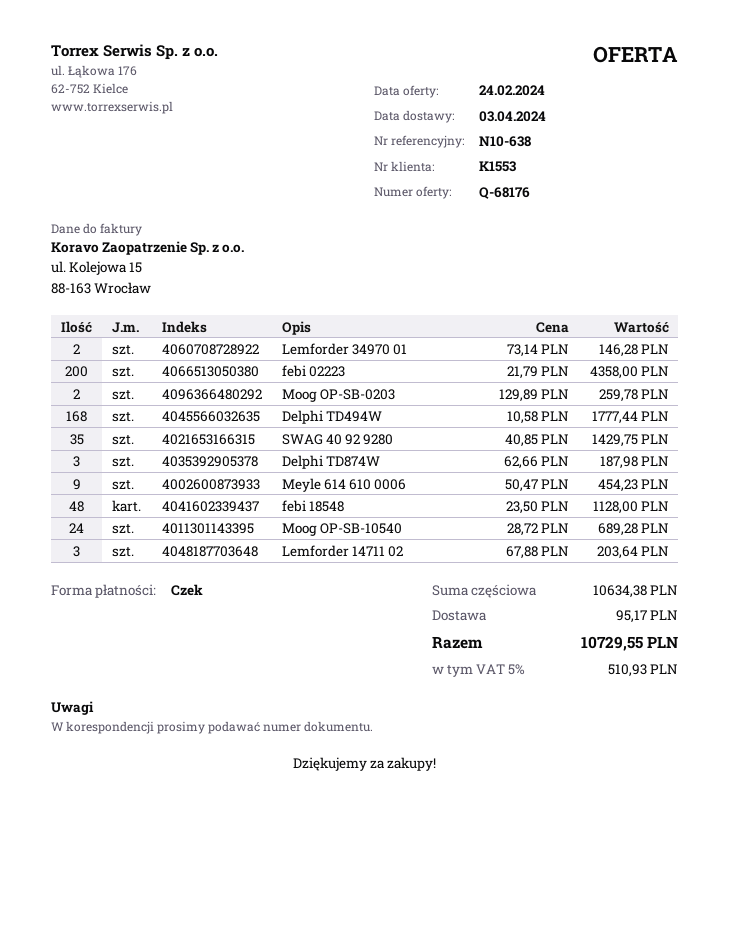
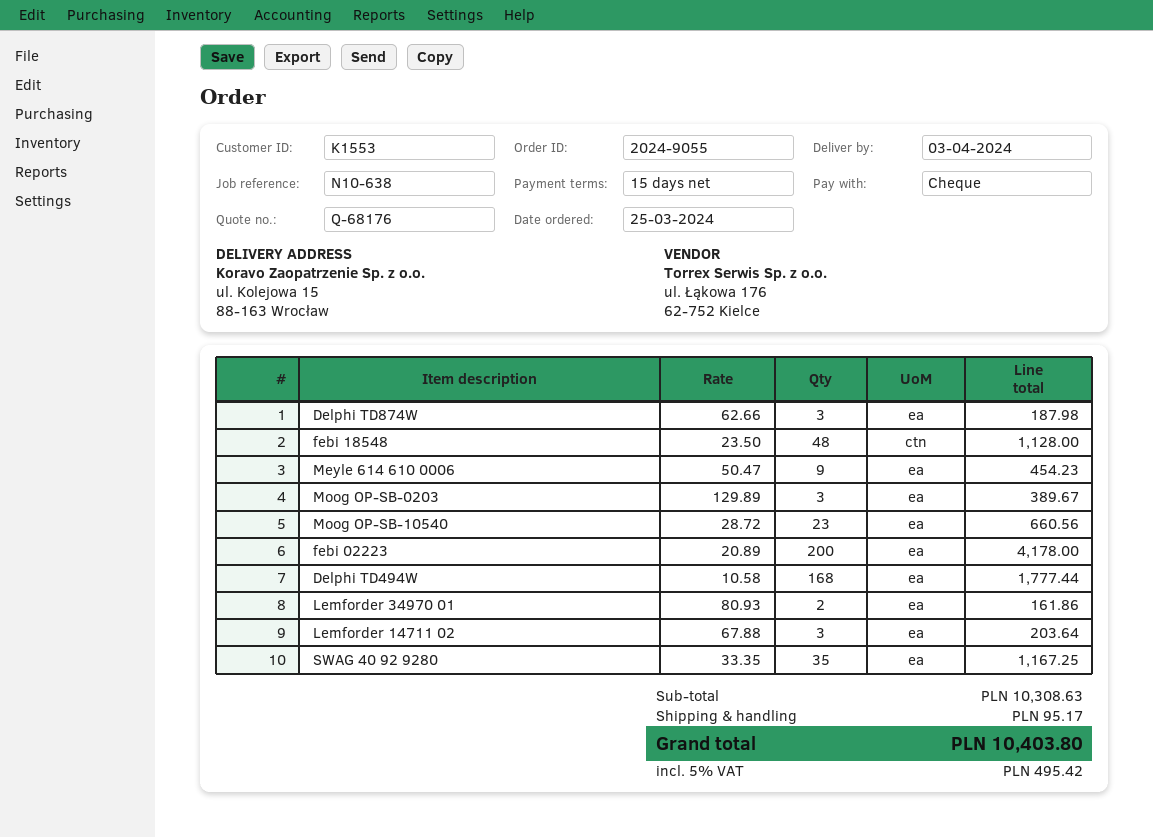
Lemforder 34970 01: 2 x 73.14 = 146.28 -> 2 x 80.93 = 161.86
febi 02223: 200 x 21.79 = 4358.00 -> 200 x 20.89 = 4178.00
Moog OP-SB-0203: 2 x 129.89 = 259.78 -> 3 x 129.89 = 389.67
SWAG 40 92 9280: 35 x 40.85 = 1429.75 -> 35 x 33.35 = 1167.25
Moog OP-SB-10540: 24 x 28.72 = 689.28 -> 23 x 28.72 = 660.56
subtotal: 10634.38 -> 10308.63
tax: 5% = 510.93 -> 5% = 495.42
total: 10729.55 -> 10403.80

